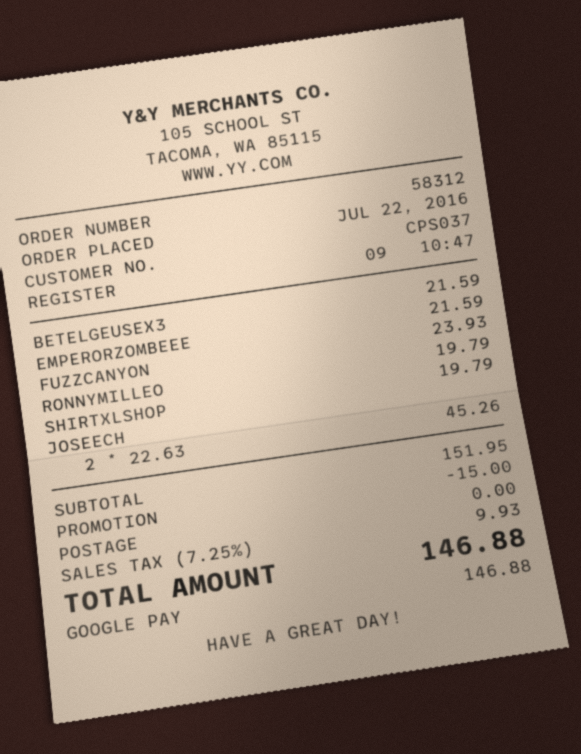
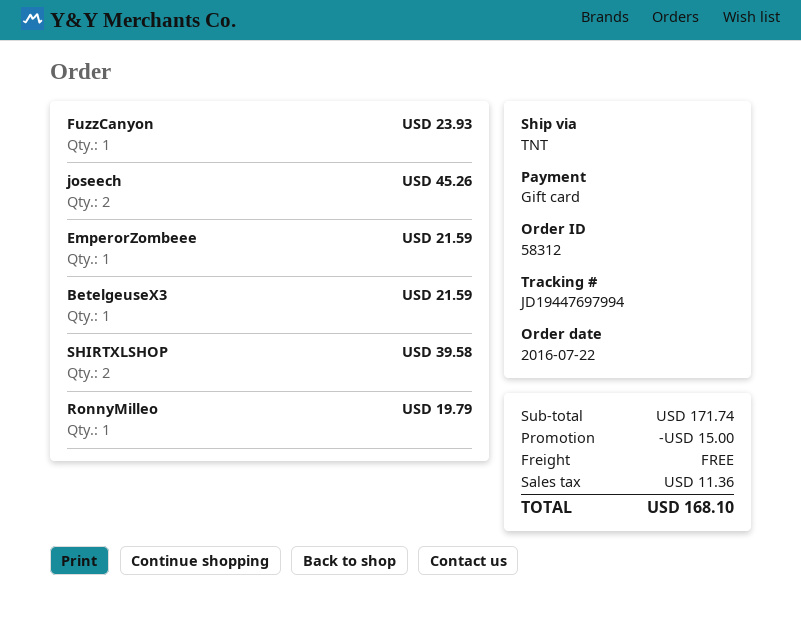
payment method: Google Pay -> gift card
SHIRTXLSHOP: 1 for 19.79 -> 2 for 39.58
subtotal: 151.95 -> 171.74
tax: 9.93 -> 11.36
total: 146.88 -> 168.10

